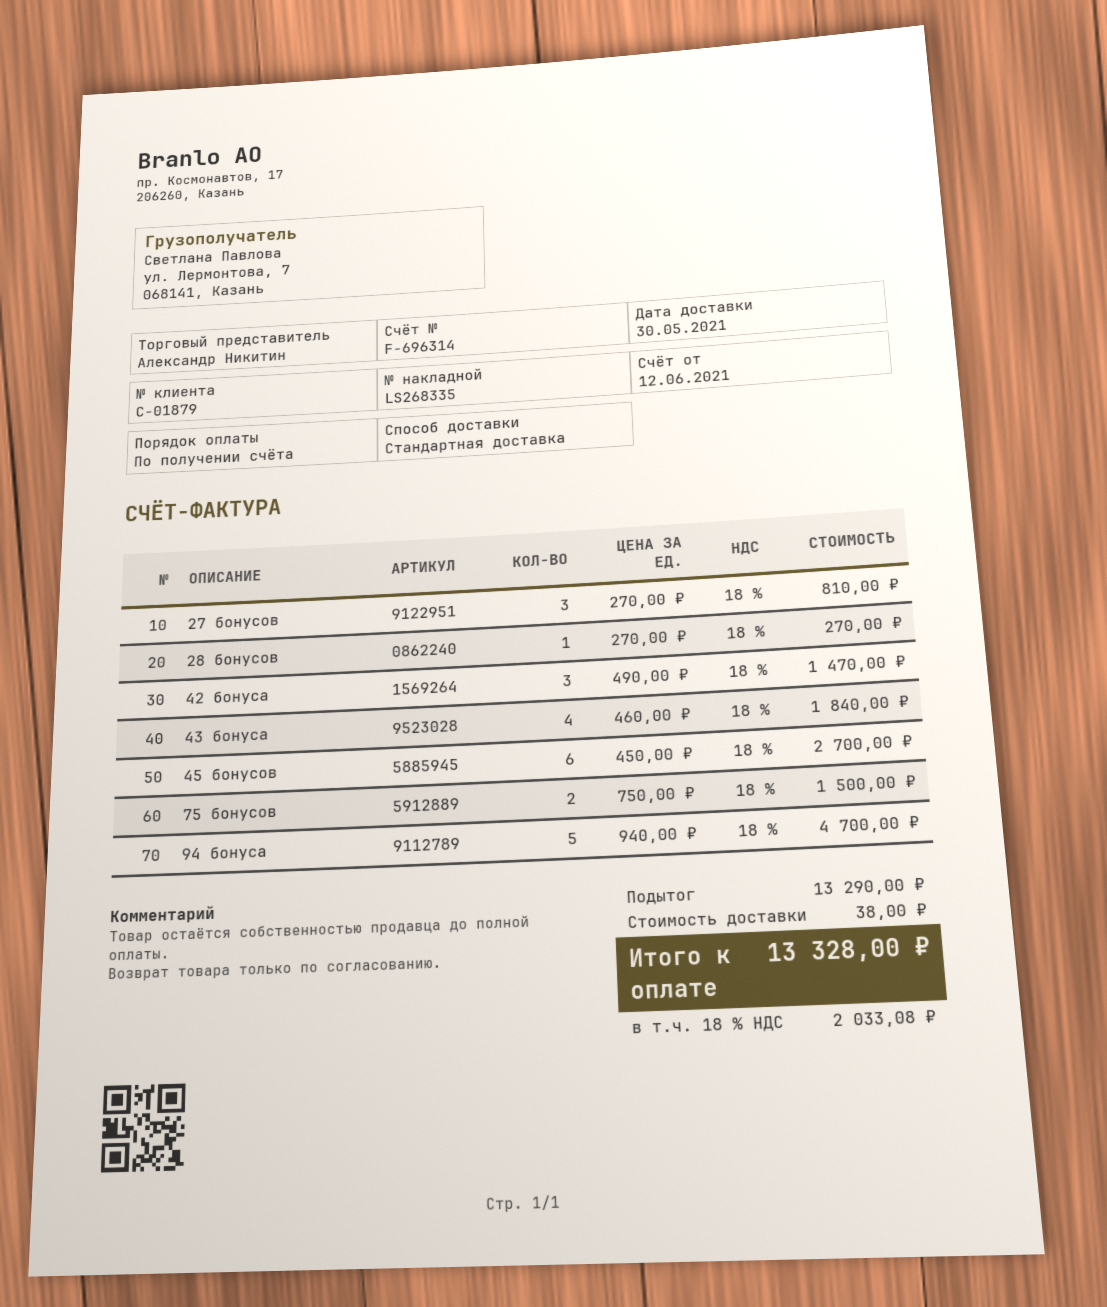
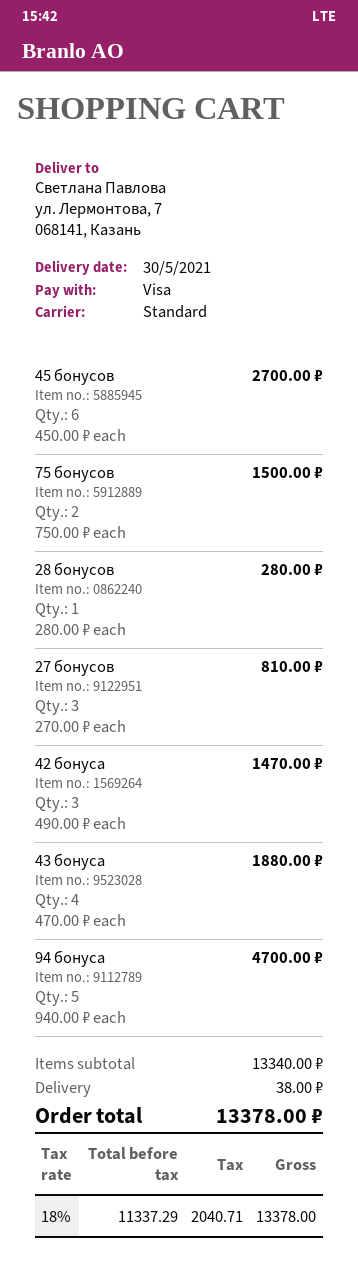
28 бонусов: 1 x 270.00 = 270.00 -> 1 x 280.00 = 280.00
43 бонуса: 4 x 460.00 = 1840.00 -> 4 x 470.00 = 1880.00
subtotal: 13290.00 -> 13340.00
tax: 18% = 2033.08 -> 18% = 2040.71
total: 13328.00 -> 13378.00

